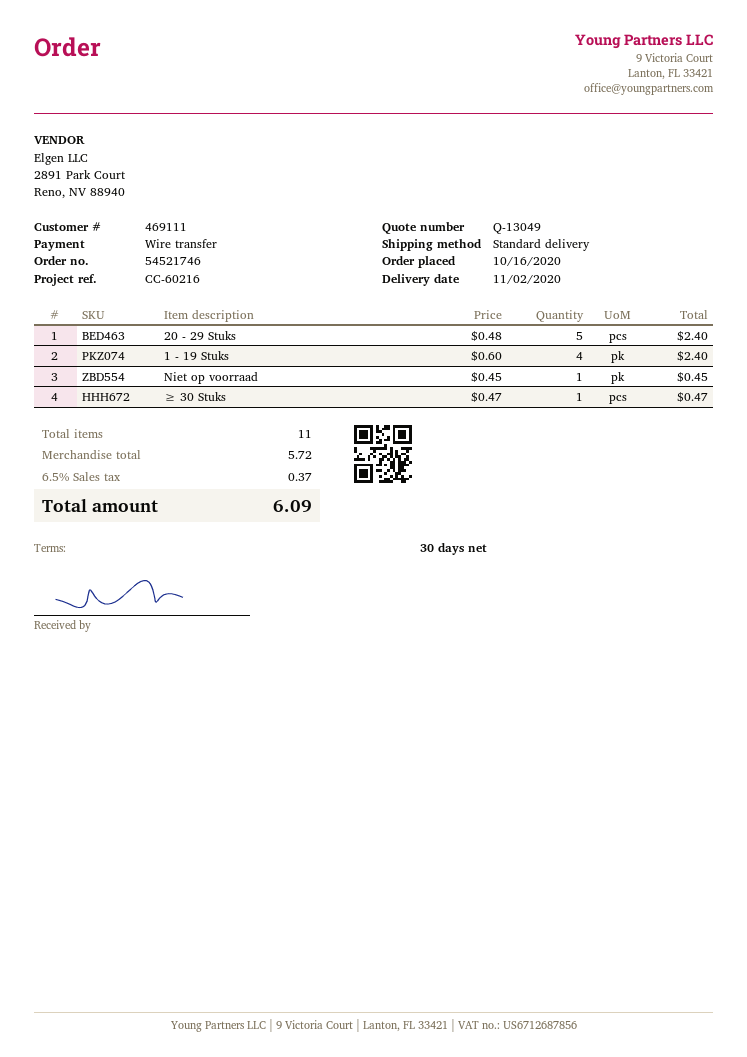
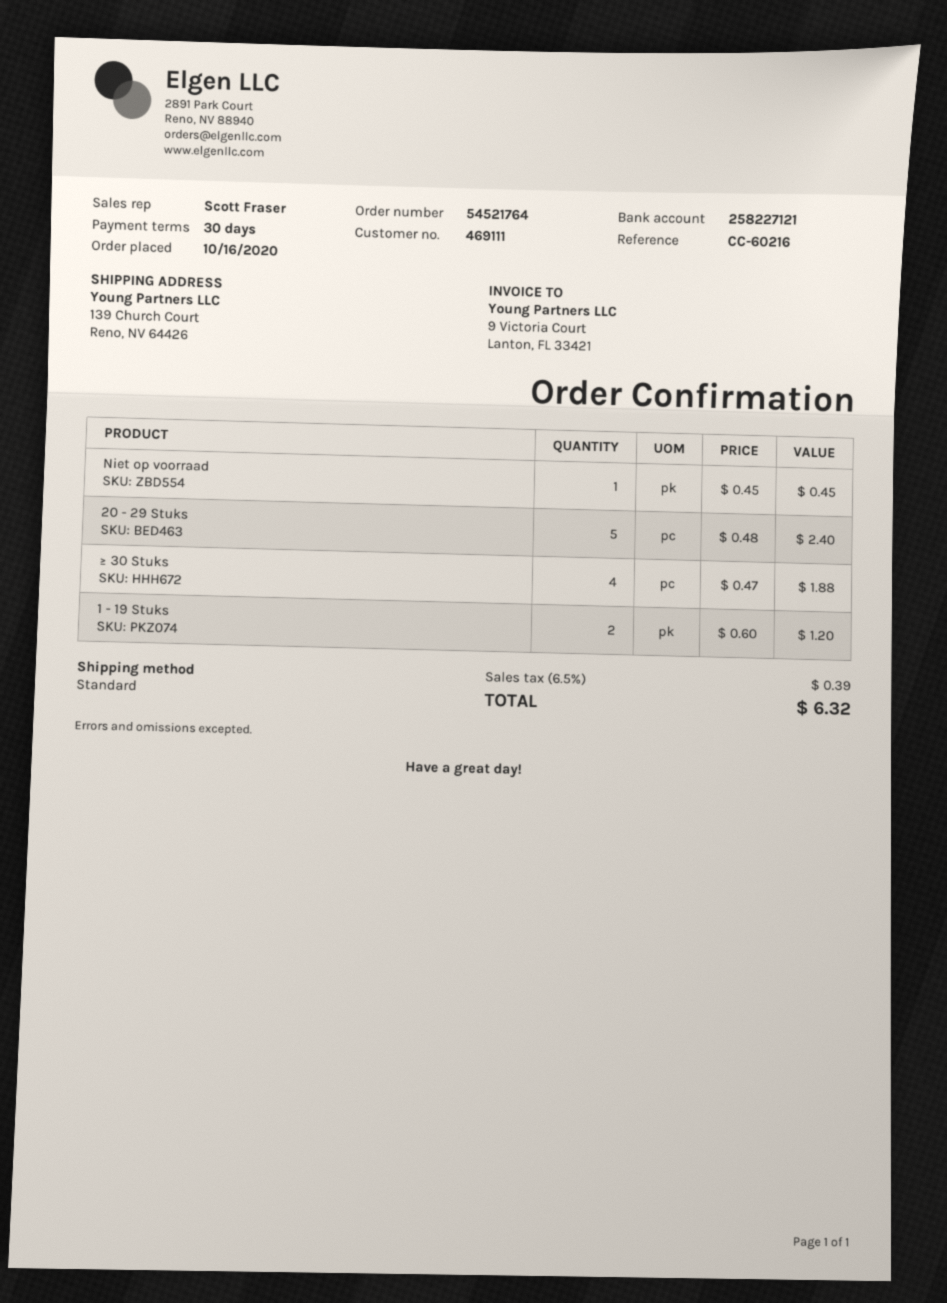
order number: 54521746 -> 54521764
1 - 19 Stuks: 4 x 0.60 = 2.40 -> 2 x 0.60 = 1.20
≥ 30 Stuks: 1 x 0.47 = 0.47 -> 4 x 0.47 = 1.88
tax: 6.5% = 0.37 -> 6.5% = 0.39
total: 6.09 -> 6.32

